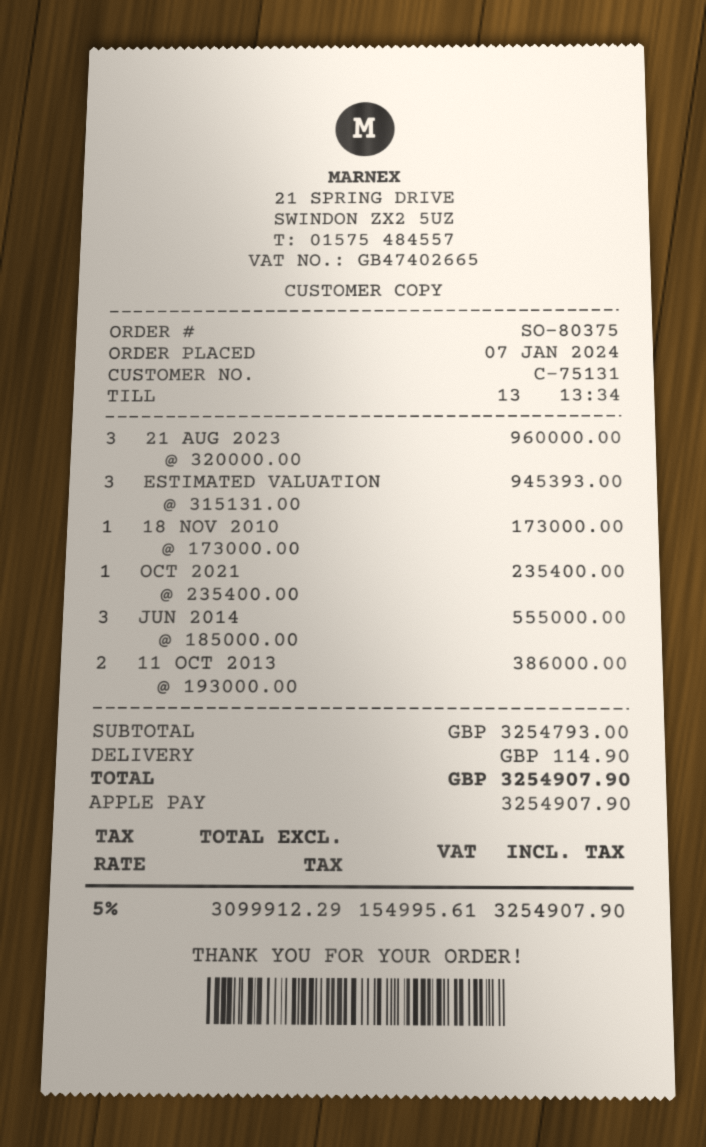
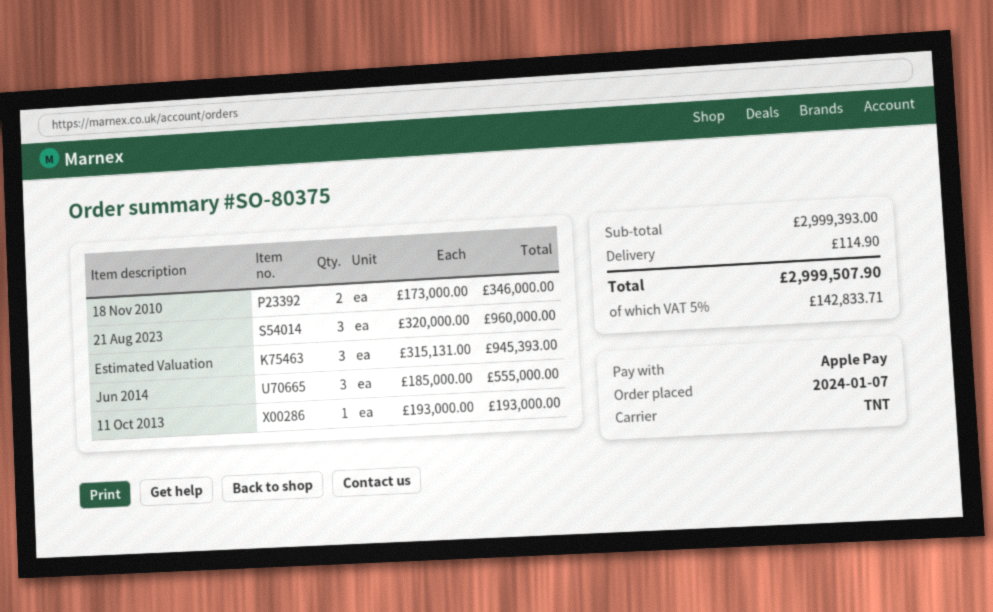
18 NOV 2010: 1 x 173000.00 = 173000.00 -> 2 x 173000.00 = 346000.00
OCT 2021: 1 x 235400.00 = 235400.00 -> none
11 OCT 2013: 2 x 193000.00 = 386000.00 -> 1 x 193000.00 = 193000.00
subtotal: 3254793.00 -> 2999393.00
tax: 5% = 154995.61 -> 5% = 142833.71
total: 3254907.90 -> 2999507.90

